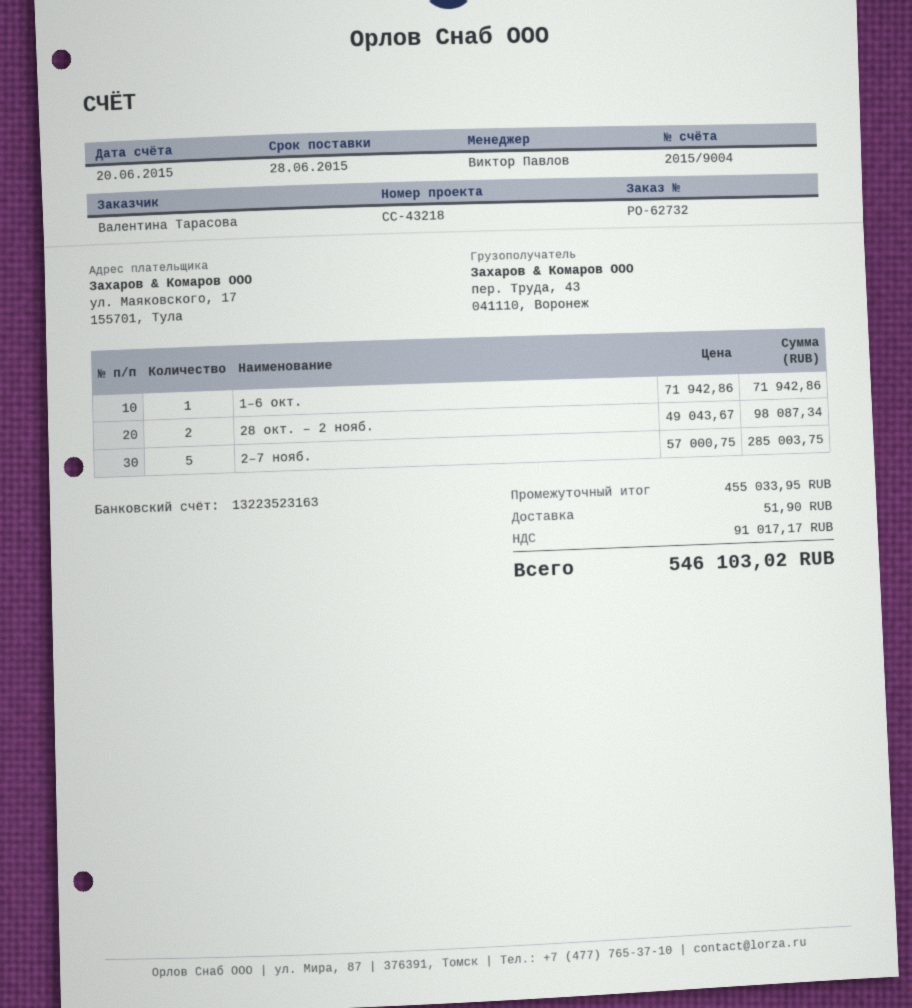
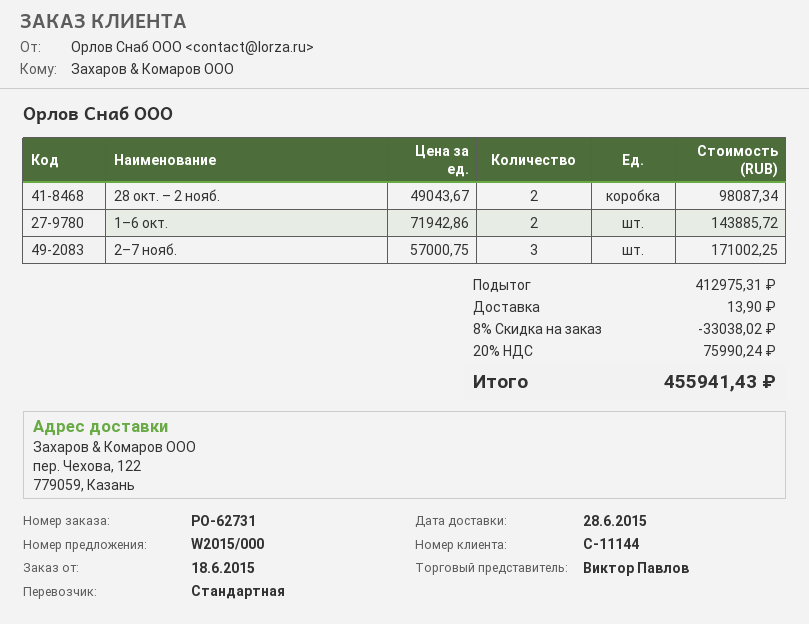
order number: PO-62732 -> PO-62731
ship to: пер. Труда, 43, 041110, Воронеж -> пер. Чехова, 122, 779059, Казань
1–6 окт.: 1 x 71942.86 = 71942.86 -> 2 x 71942.86 = 143885.72
2–7 нояб.: 5 x 57000.75 = 285003.75 -> 3 x 57000.75 = 171002.25
subtotal: 455033.95 -> 412975.31
discount: none -> 8% = 33038.02
shipping: 51.90 -> 13.90
tax: 91017.17 -> 75990.24
total: 546103.02 -> 455941.43

